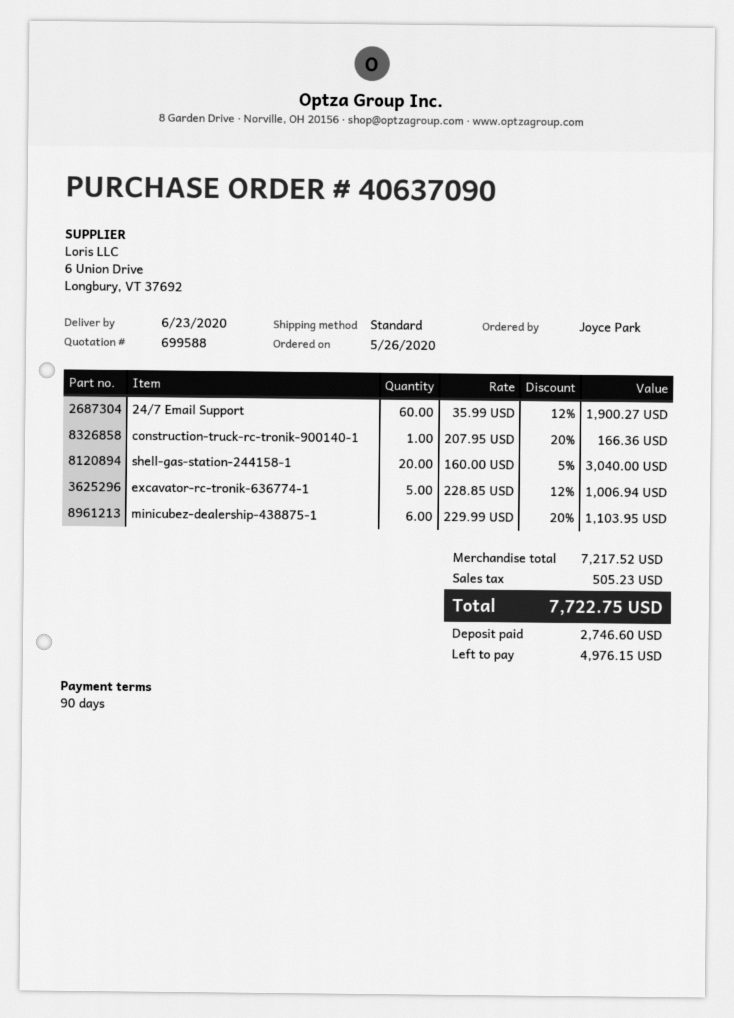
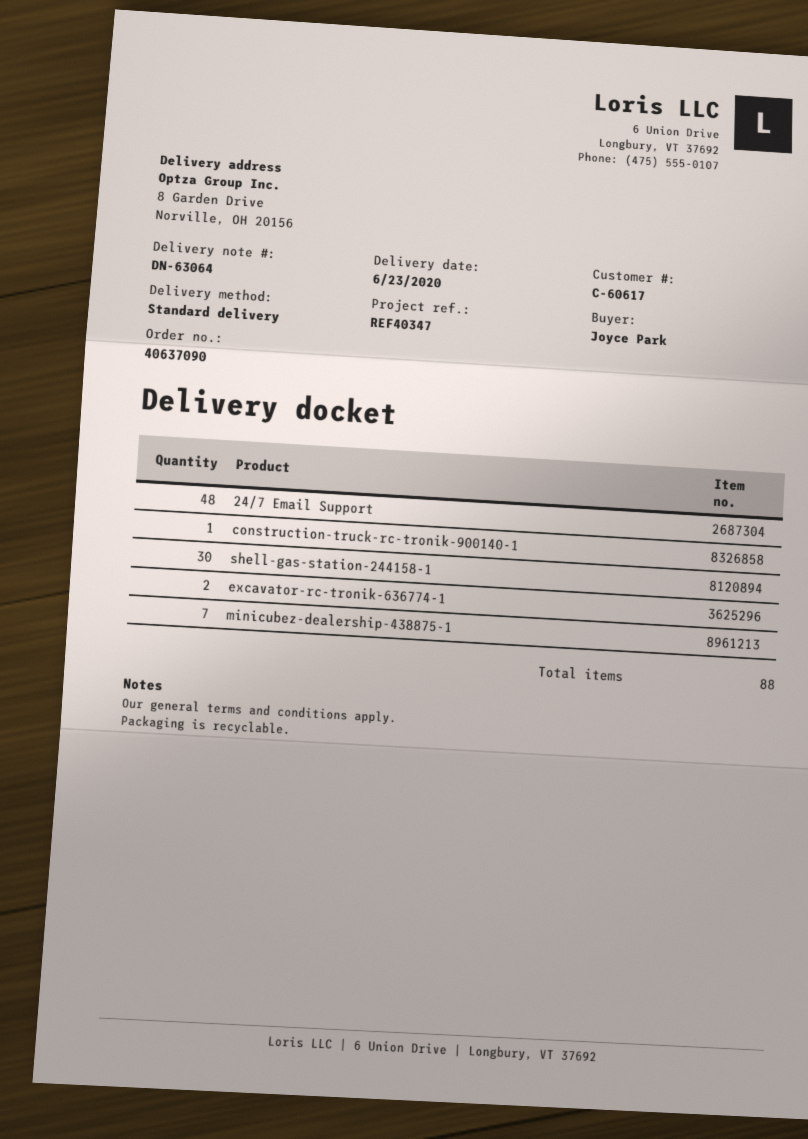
24/7 Email Support: 60 -> 48
shell-gas-station-244158-1: 20 -> 30
excavator-rc-tronik-636774-1: 5 -> 2
minicubez-dealership-438875-1: 6 -> 7

